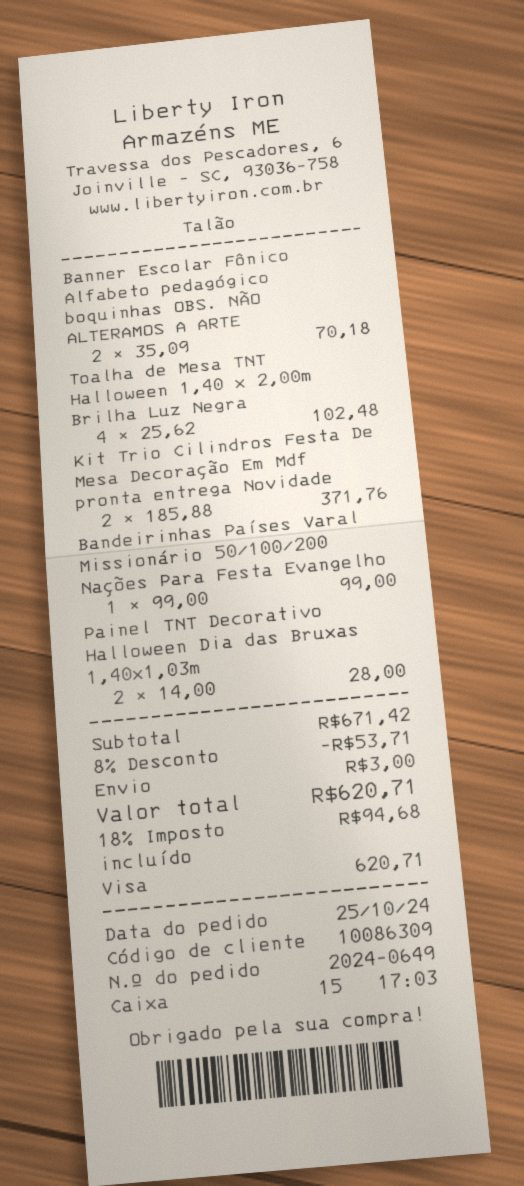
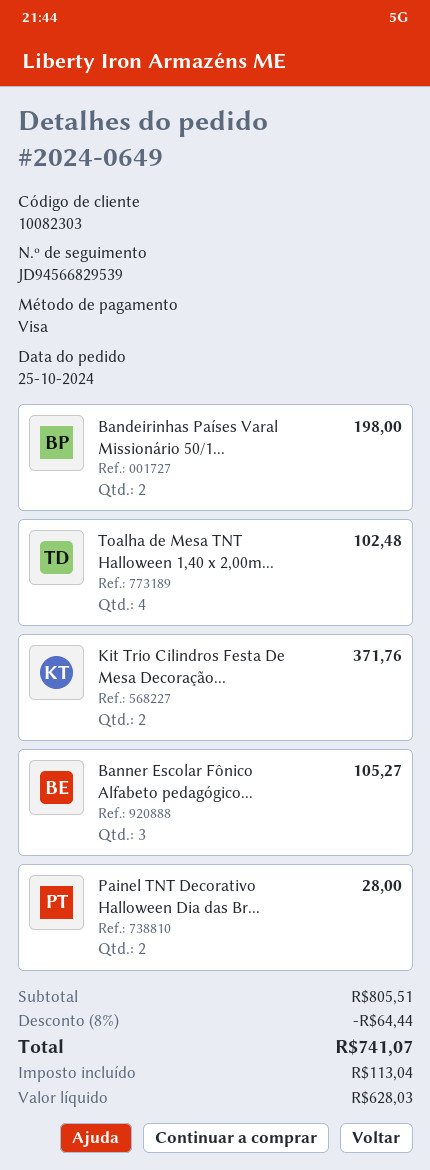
customer number: 10086309 -> 10082303
Banner Escolar Fônico Alfabeto pedagógico boquinhas OBS. NÃO ALTERAMOS A ARTE: 2 for 70.18 -> 3 for 105.27
Bandeirinhas Países Varal Missionário 50/100/200 Nações Para Festa Evangelho: 1 for 99.00 -> 2 for 198.00
subtotal: 671.42 -> 805.51
discount: 8% = 53.71 -> 8% = 64.44
shipping: 3.00 -> none
tax: 94.68 -> 113.04
total: 620.71 -> 741.07

